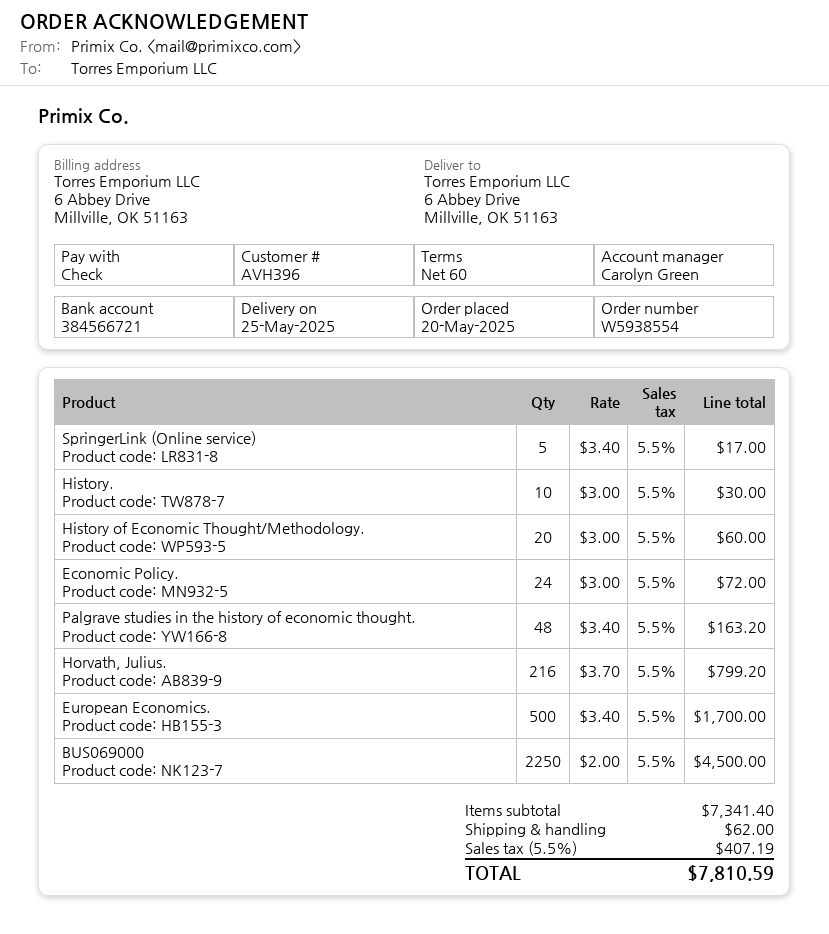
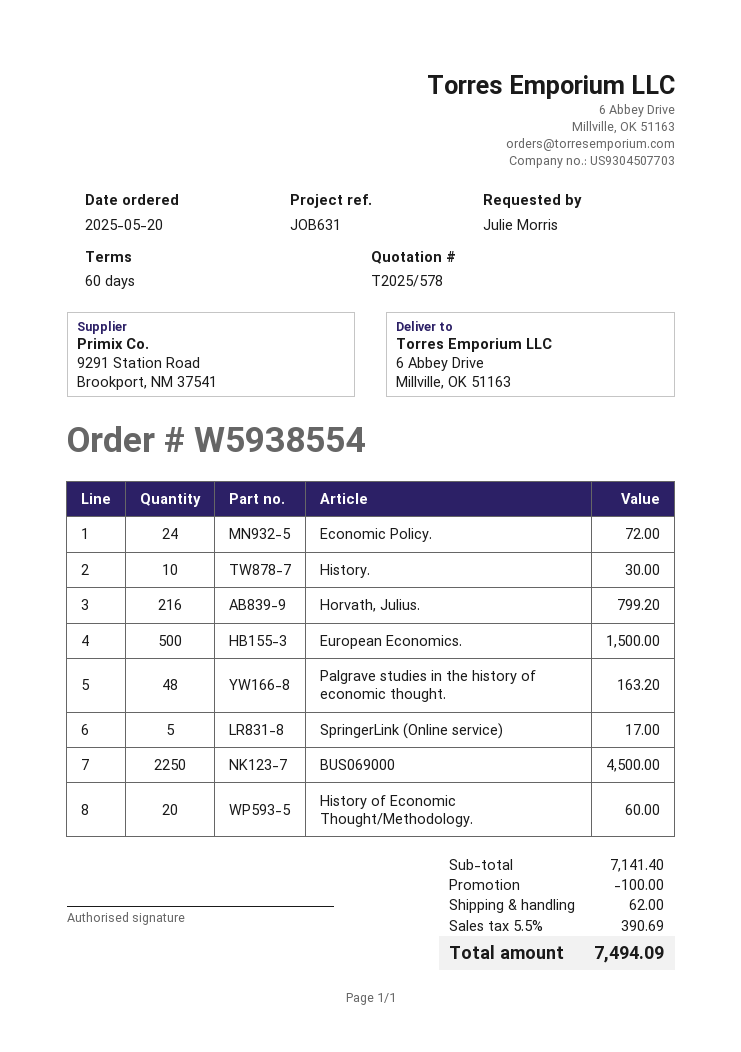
European Economics.: 500 for 1700.00 -> 500 for 1500.00
subtotal: 7341.40 -> 7141.40
discount: none -> 100.00
tax: 5.5% = 407.19 -> 5.5% = 390.69
total: 7810.59 -> 7494.09

